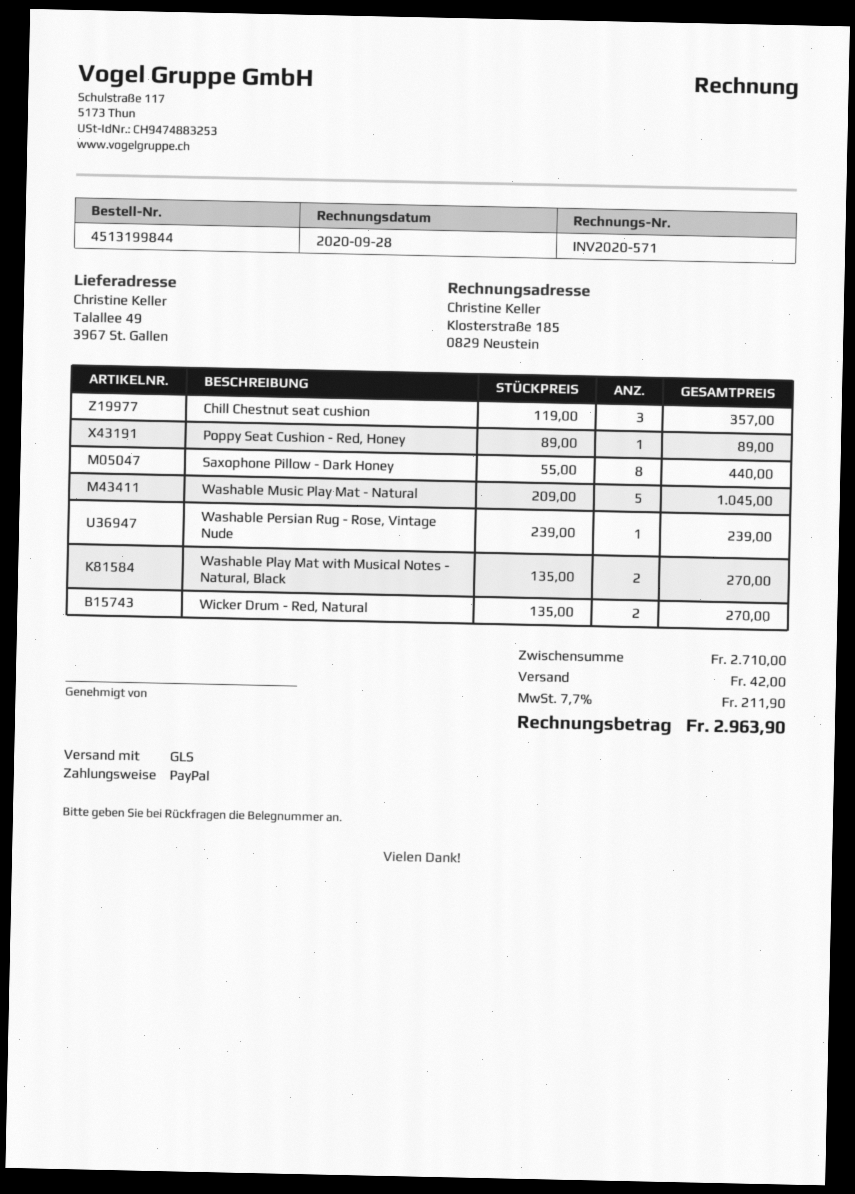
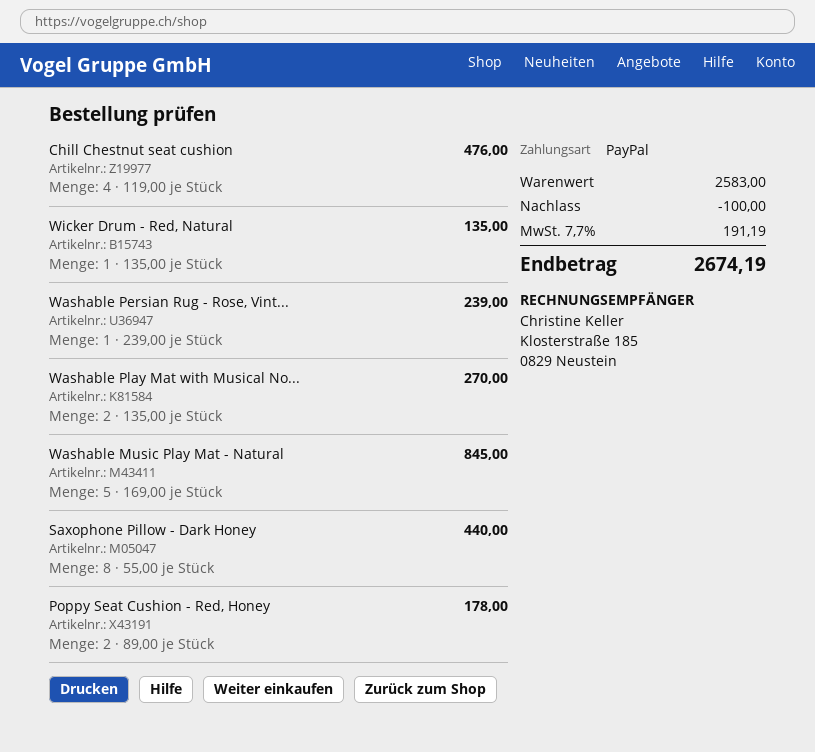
Chill Chestnut seat cushion: 3 x 119.00 = 357.00 -> 4 x 119.00 = 476.00
Poppy Seat Cushion - Red, Honey: 1 x 89.00 = 89.00 -> 2 x 89.00 = 178.00
Washable Music Play Mat - Natural: 5 x 209.00 = 1045.00 -> 5 x 169.00 = 845.00
Wicker Drum - Red, Natural: 2 x 135.00 = 270.00 -> 1 x 135.00 = 135.00
subtotal: 2710.00 -> 2583.00
discount: none -> 100.00
shipping: 42.00 -> none
tax: 7.7% = 211.90 -> 7.7% = 191.19
total: 2963.90 -> 2674.19

